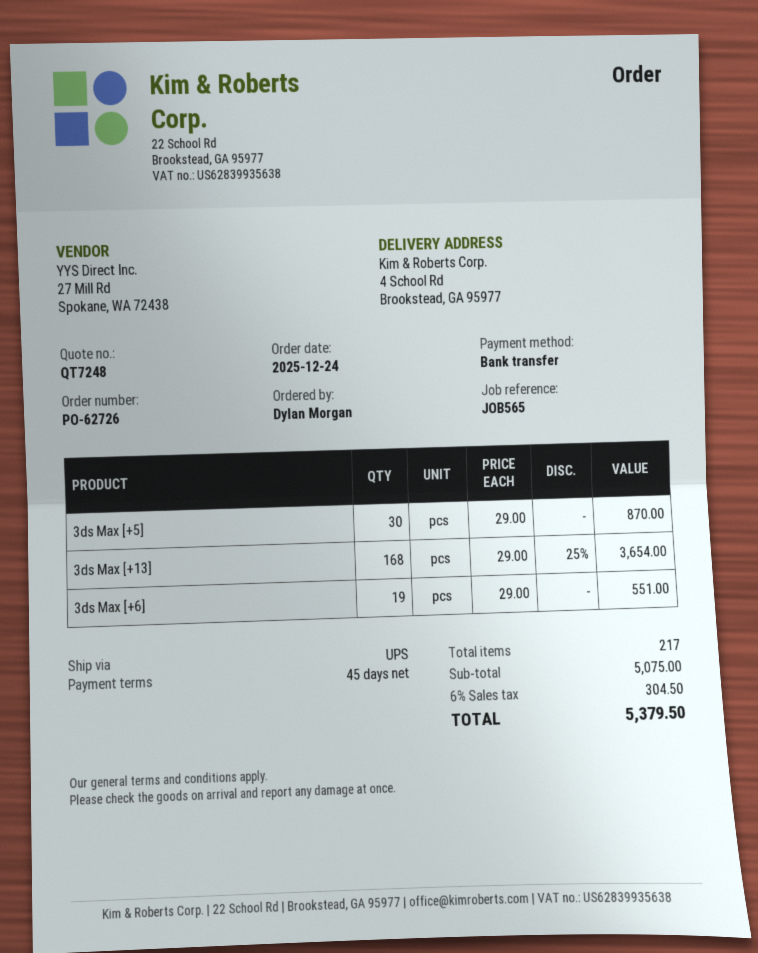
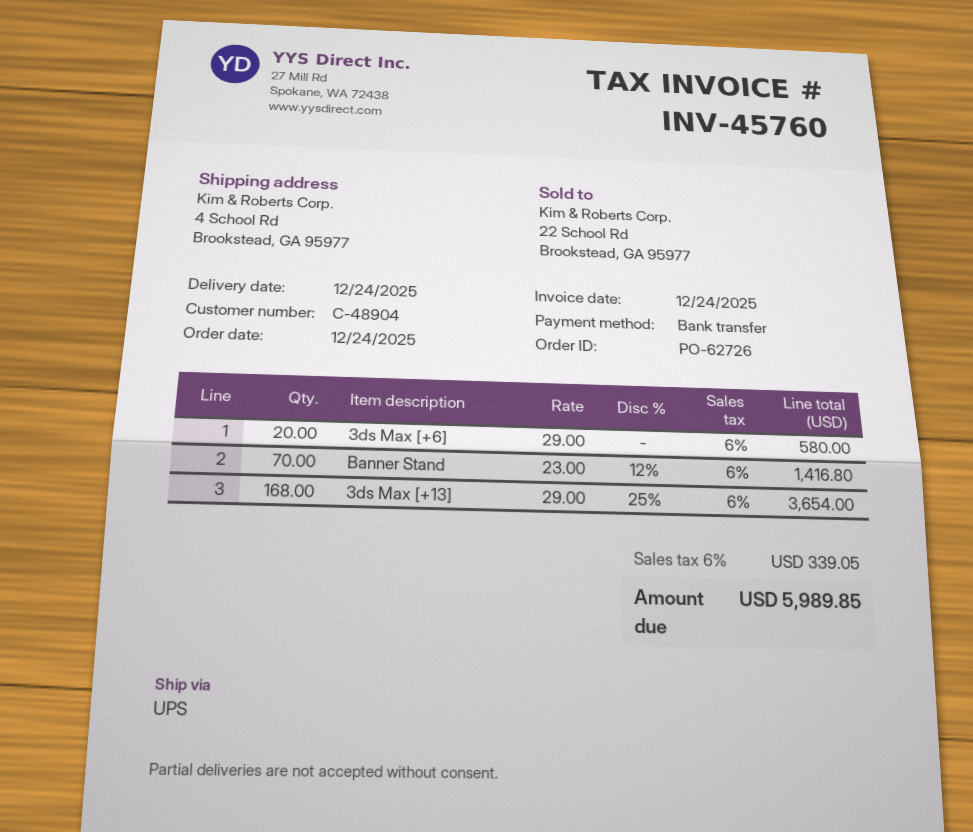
3ds Max [+5]: 30 x 29.00 = 870.00 -> none
3ds Max [+6]: 19 x 29.00 = 551.00 -> 20 x 29.00 = 580.00
Banner Stand: none -> 70 x 23.00 - 12% = 1416.80
tax: 6% = 304.50 -> 6% = 339.05
total: 5379.50 -> 5989.85

